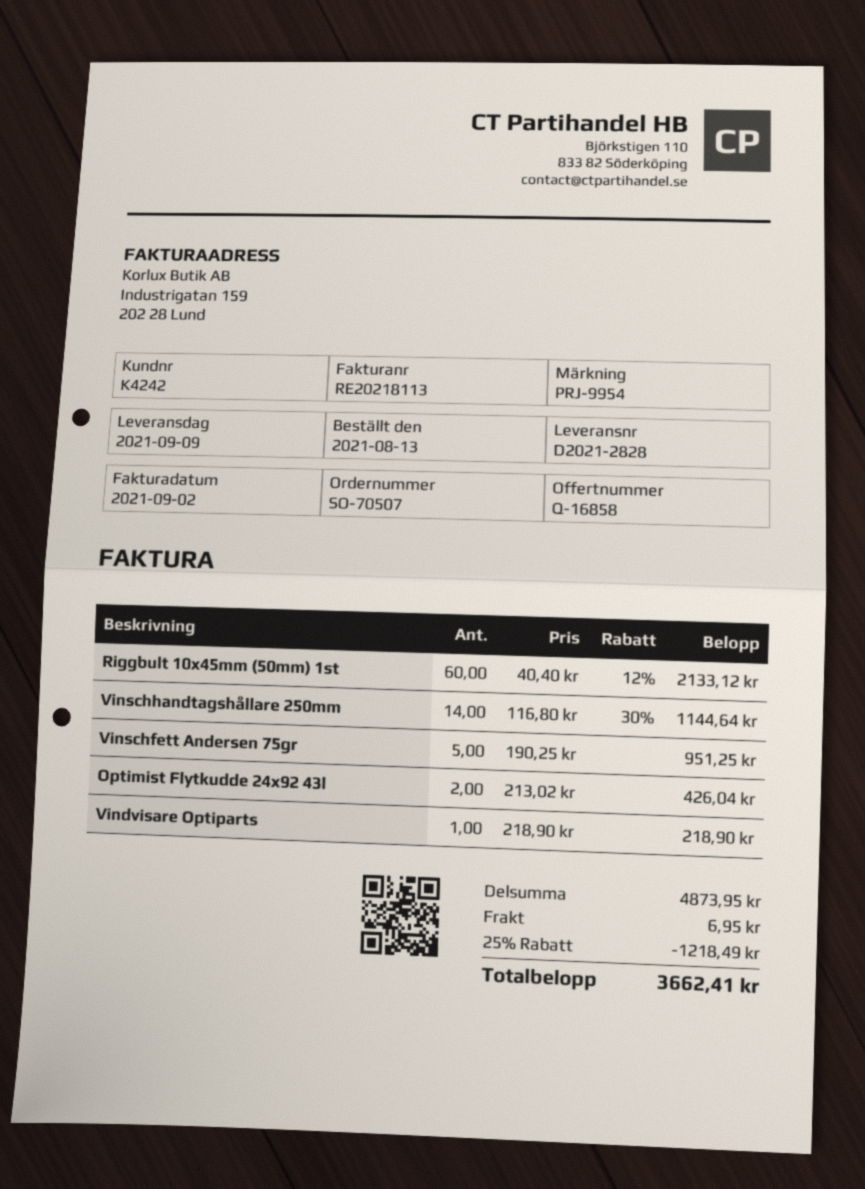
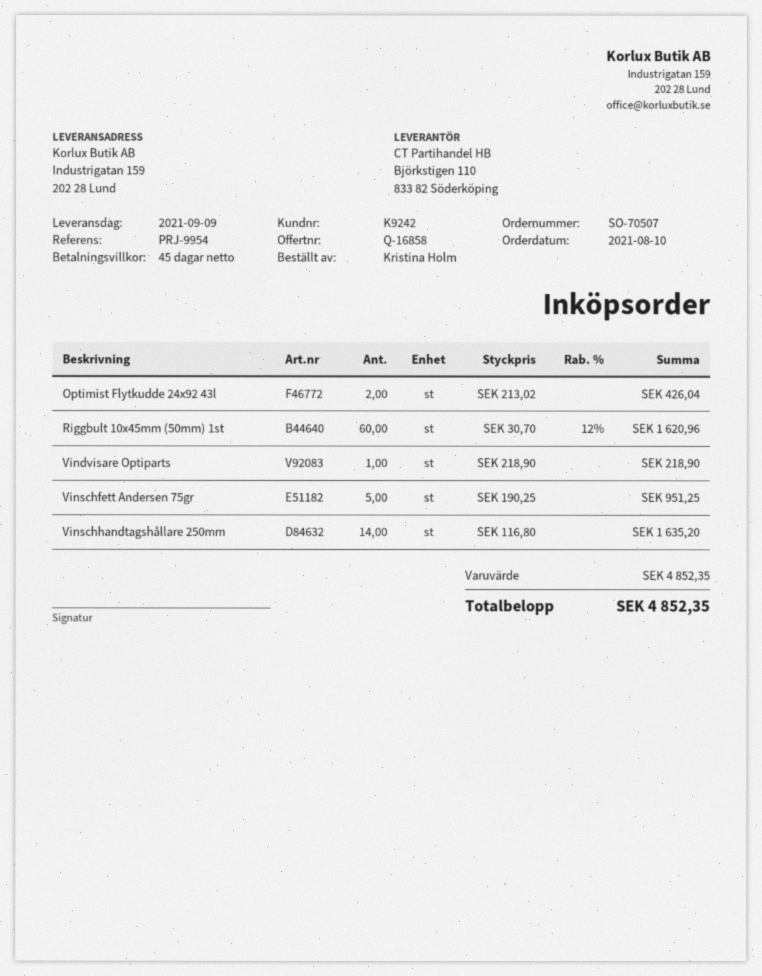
order date: 2021-08-13 -> 2021-08-10
customer number: K4242 -> K9242
Riggbult 10x45mm (50mm) 1st: 60 x 40.40 - 12% = 2133.12 -> 60 x 30.70 - 12% = 1620.96
Vinschhandtagshållare 250mm: 14 x 116.80 - 30% = 1144.64 -> 14 x 116.80 = 1635.20
subtotal: 4873.95 -> 4852.35
discount: 25% = 1218.49 -> none
shipping: 6.95 -> none
total: 3662.41 -> 4852.35

